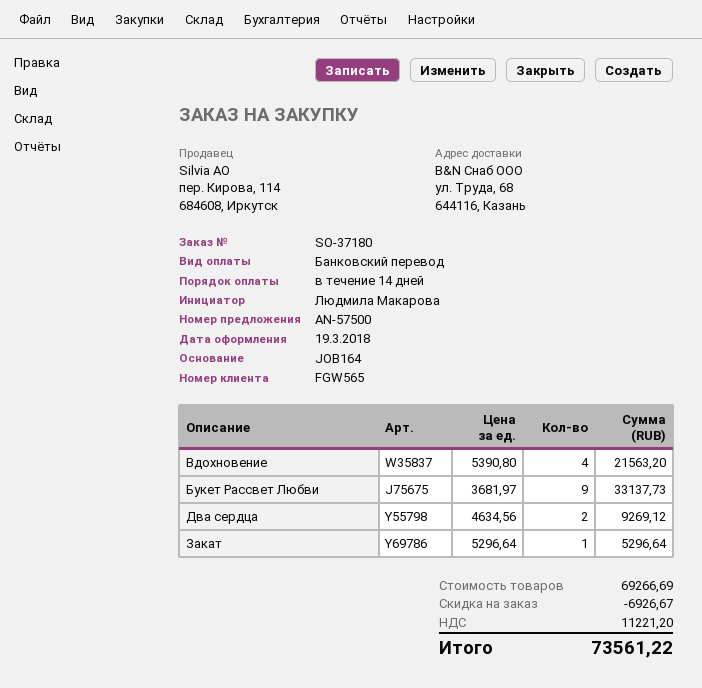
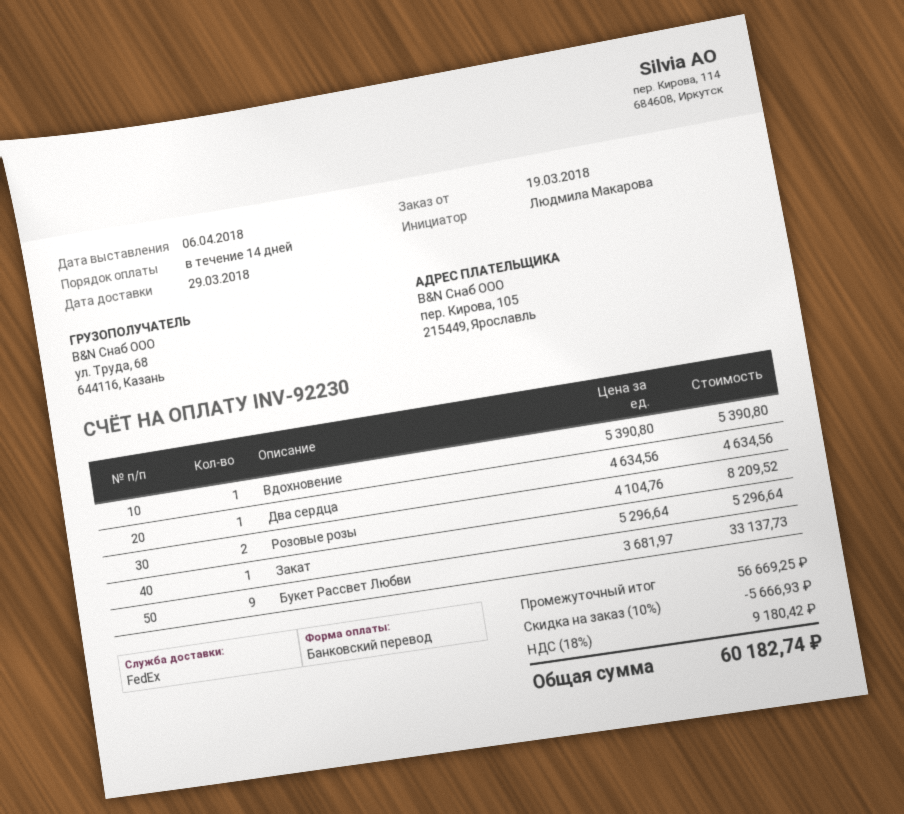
Вдохновение: 4 x 5390.80 = 21563.20 -> 1 x 5390.80 = 5390.80
Два сердца: 2 x 4634.56 = 9269.12 -> 1 x 4634.56 = 4634.56
Розовые розы: none -> 2 x 4104.76 = 8209.52
subtotal: 69266.69 -> 56669.25
discount: 6926.67 -> 5666.93
tax: 11221.20 -> 9180.42
total: 73561.22 -> 60182.74

